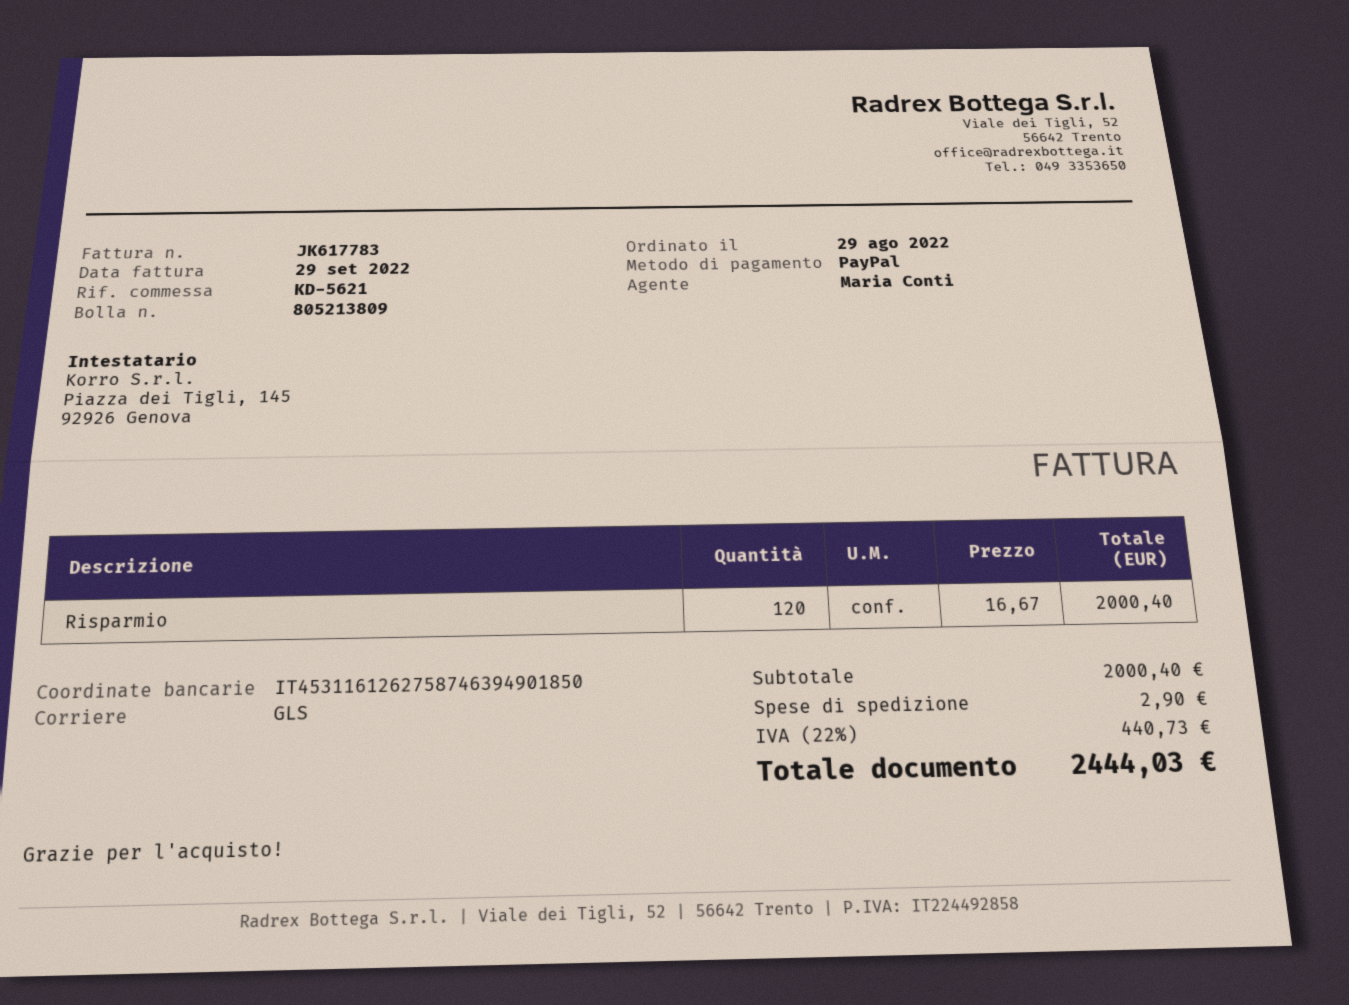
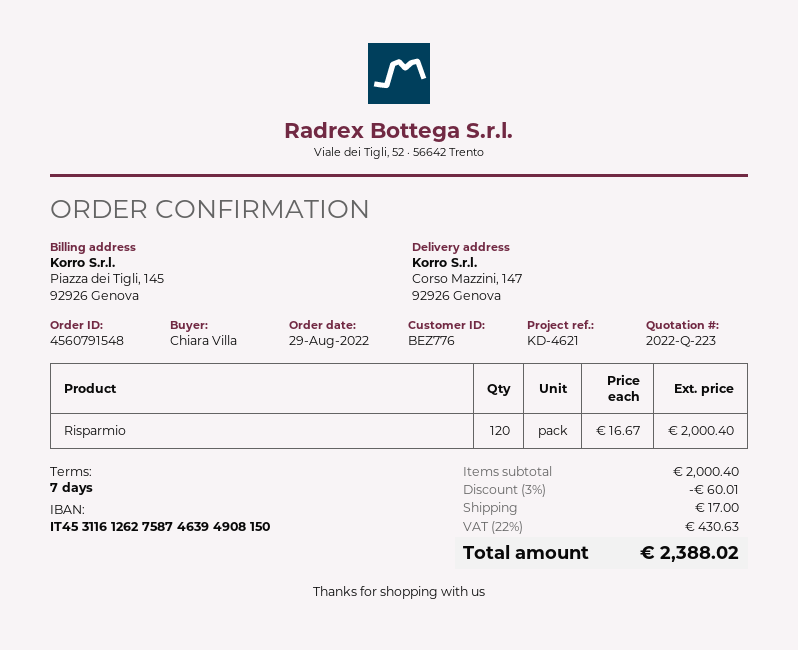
reference: KD-5621 -> KD-4621
bank account: IT4531161262758746394901850 -> IT4531161262758746394908150
discount: none -> 3% = 60.01
shipping: 2.90 -> 17.00
tax: 22% = 440.73 -> 22% = 430.63
total: 2444.03 -> 2388.02

